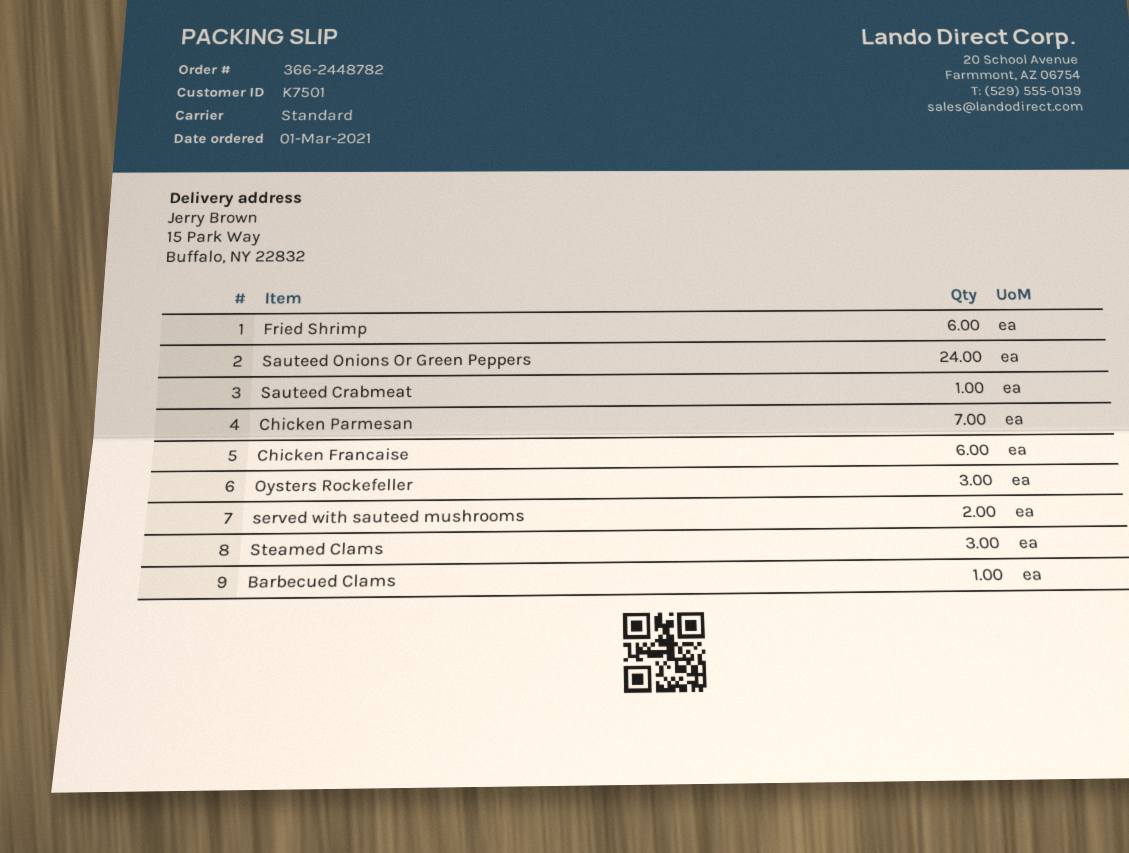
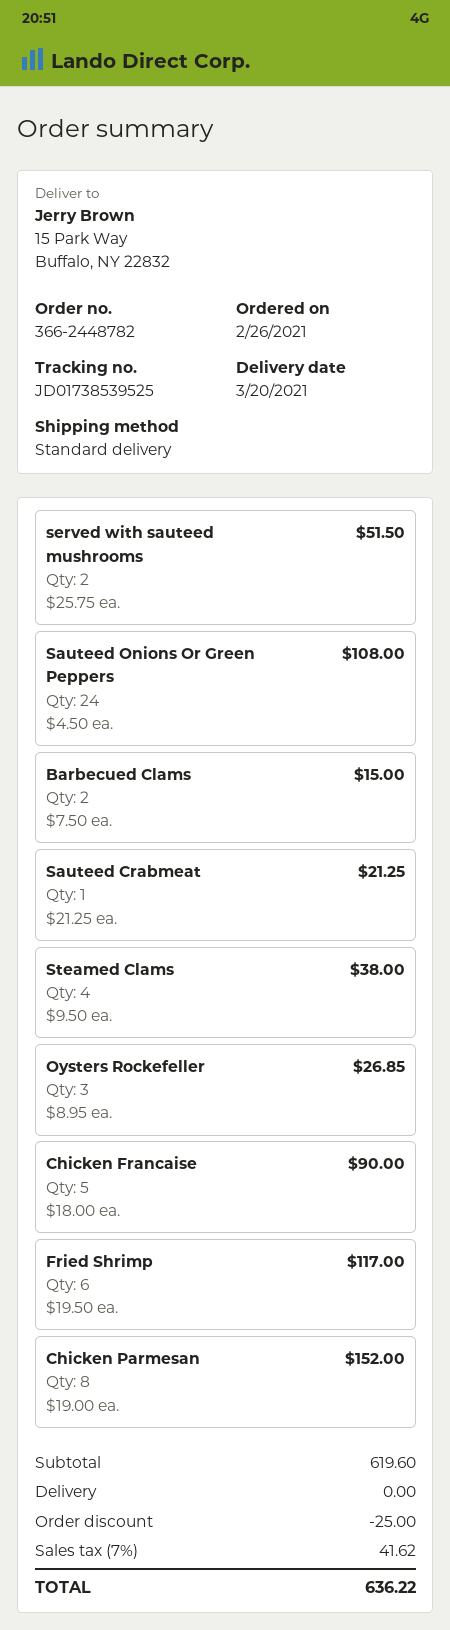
order date: 2021-03-01 -> 2021-02-26
Chicken Parmesan: 7 -> 8
Chicken Francaise: 6 -> 5
Steamed Clams: 3 -> 4
Barbecued Clams: 1 -> 2

